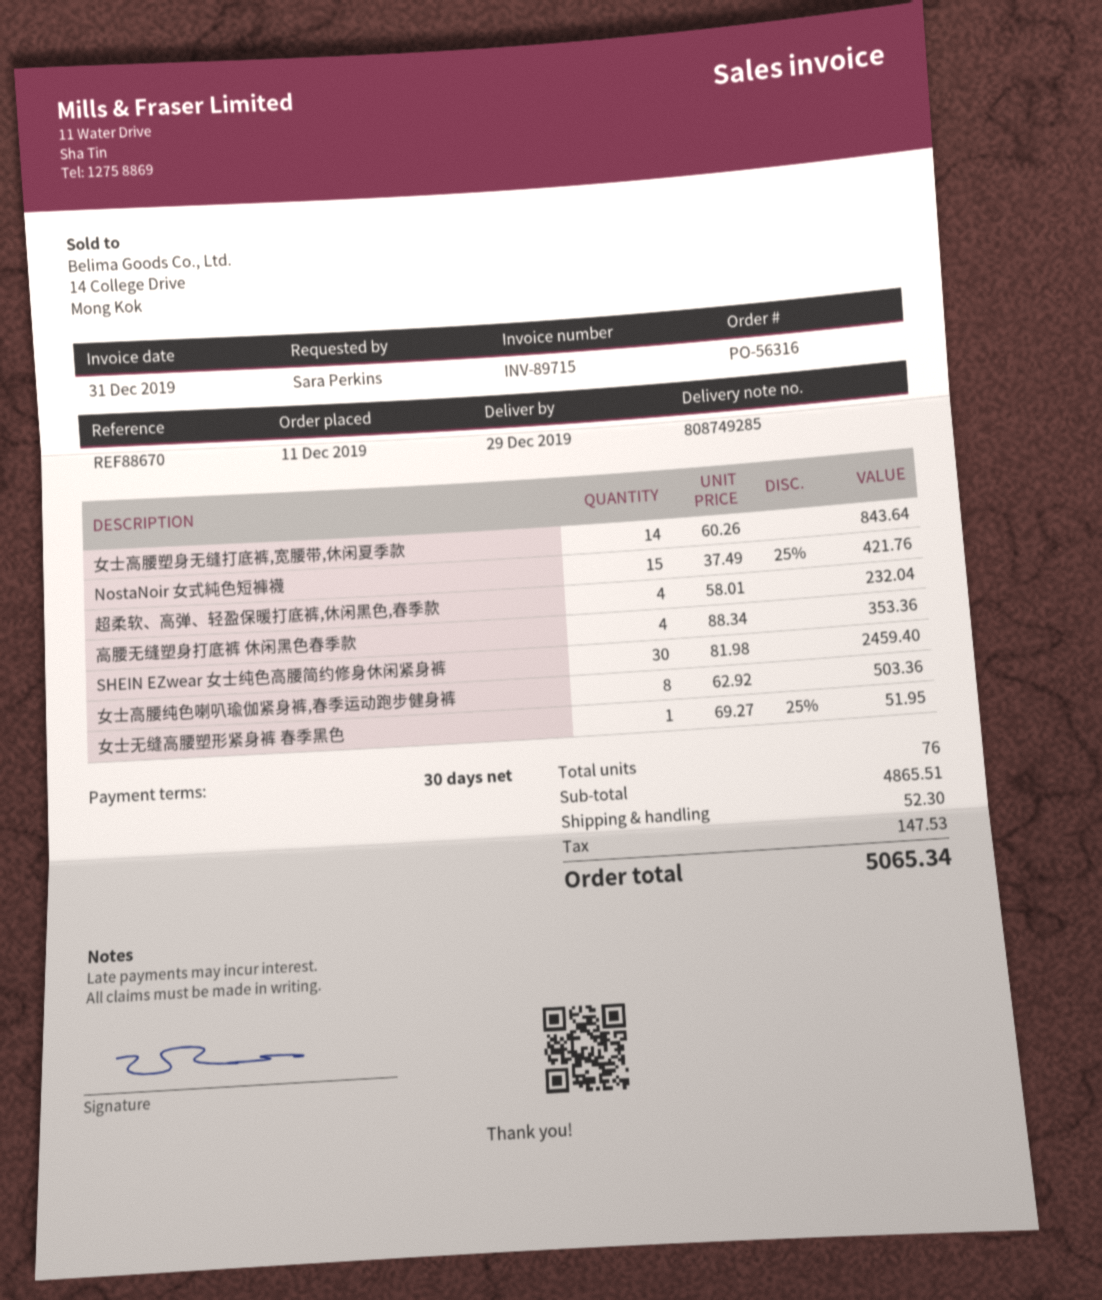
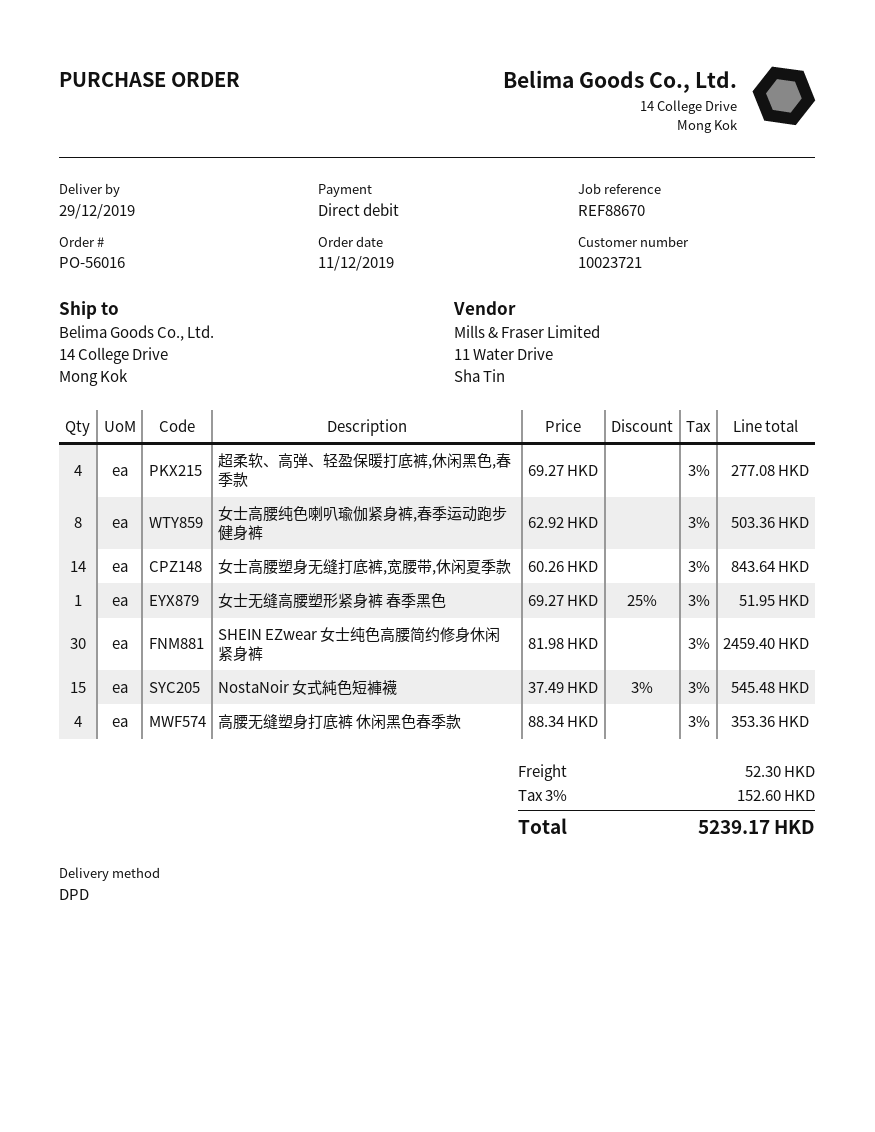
order number: PO-56316 -> PO-56016
NostaNoir 女式純色短褲襪: 15 x 37.49 - 25% = 421.76 -> 15 x 37.49 - 3% = 545.48
超柔软、高弹、轻盈保暖打底裤,休闲黑色,春季款: 4 x 58.01 = 232.04 -> 4 x 69.27 = 277.08
tax: 147.53 -> 152.60
total: 5065.34 -> 5239.17

